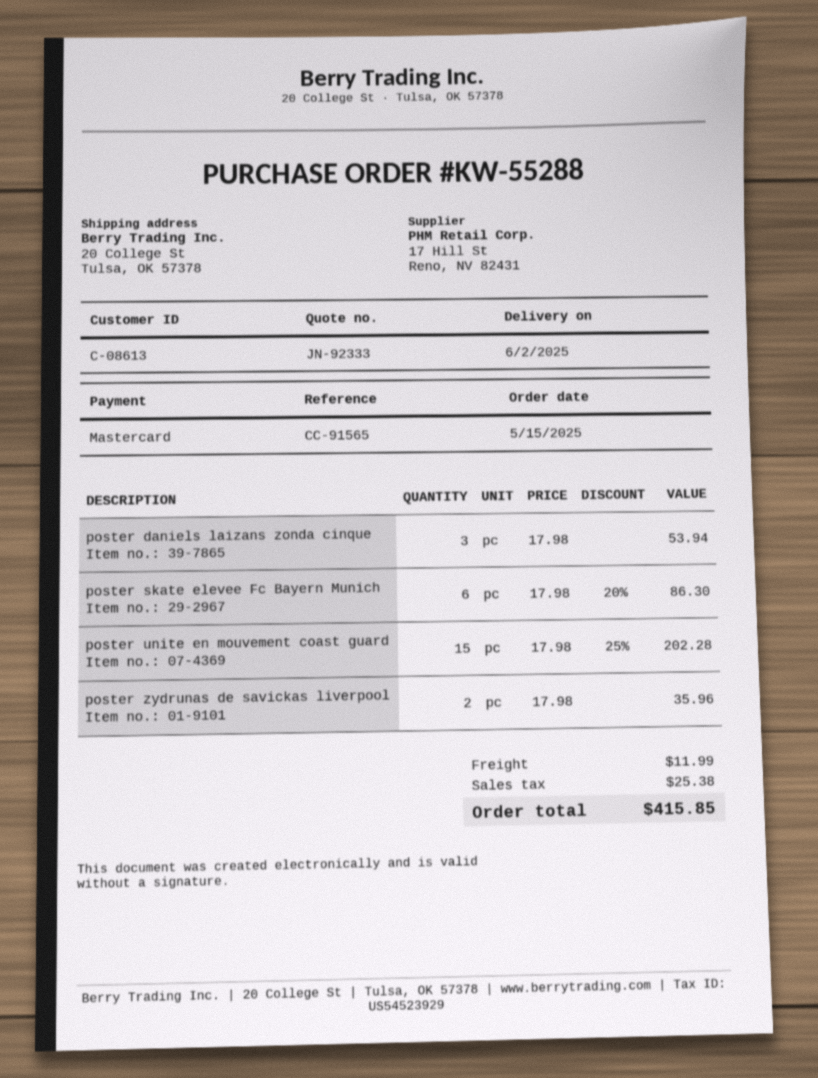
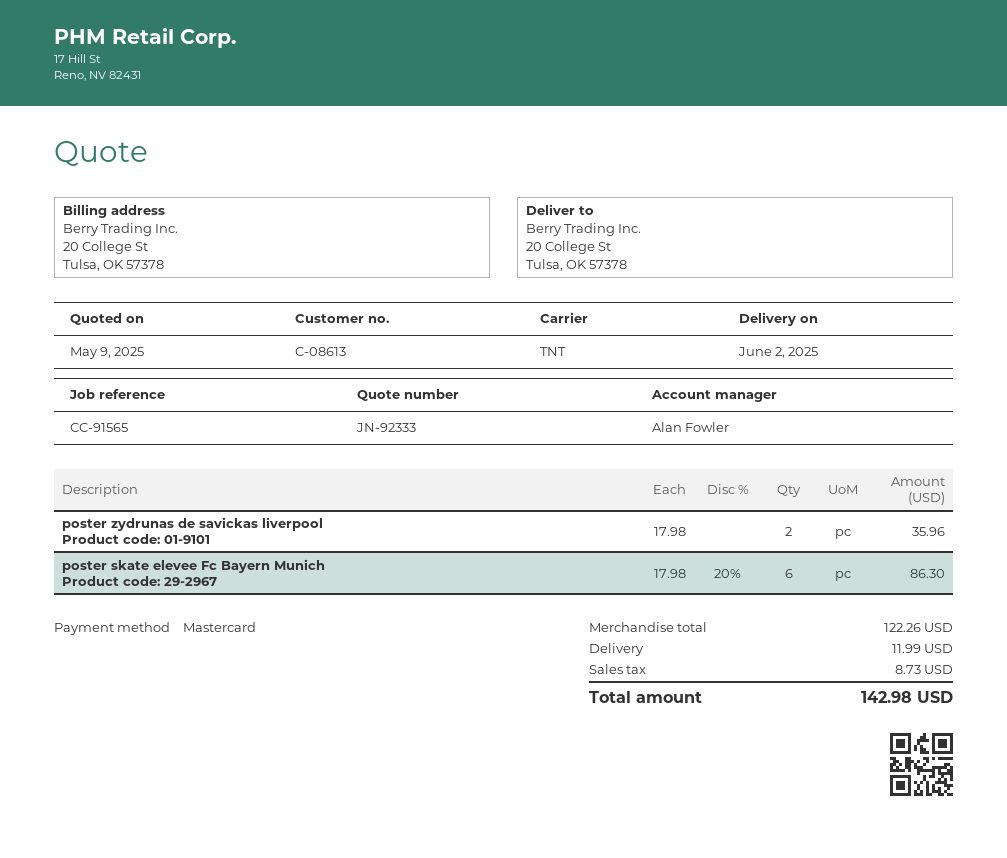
poster daniels laizans zonda cinque: 3 x 17.98 = 53.94 -> none
poster unite en mouvement coast guard: 15 x 17.98 - 25% = 202.28 -> none
tax: 25.38 -> 8.73
total: 415.85 -> 142.98

